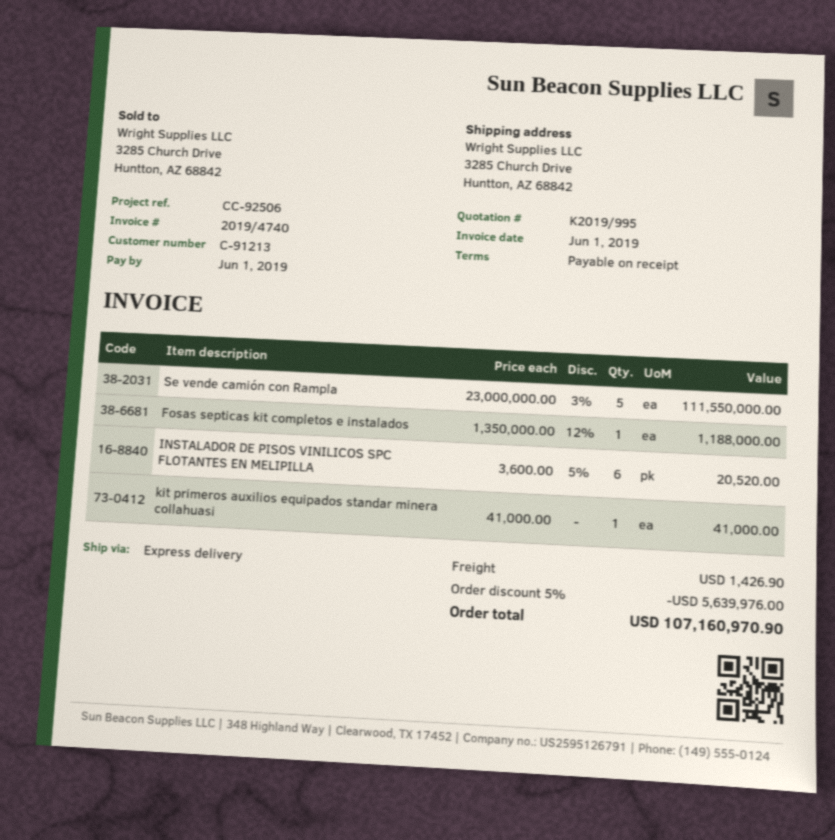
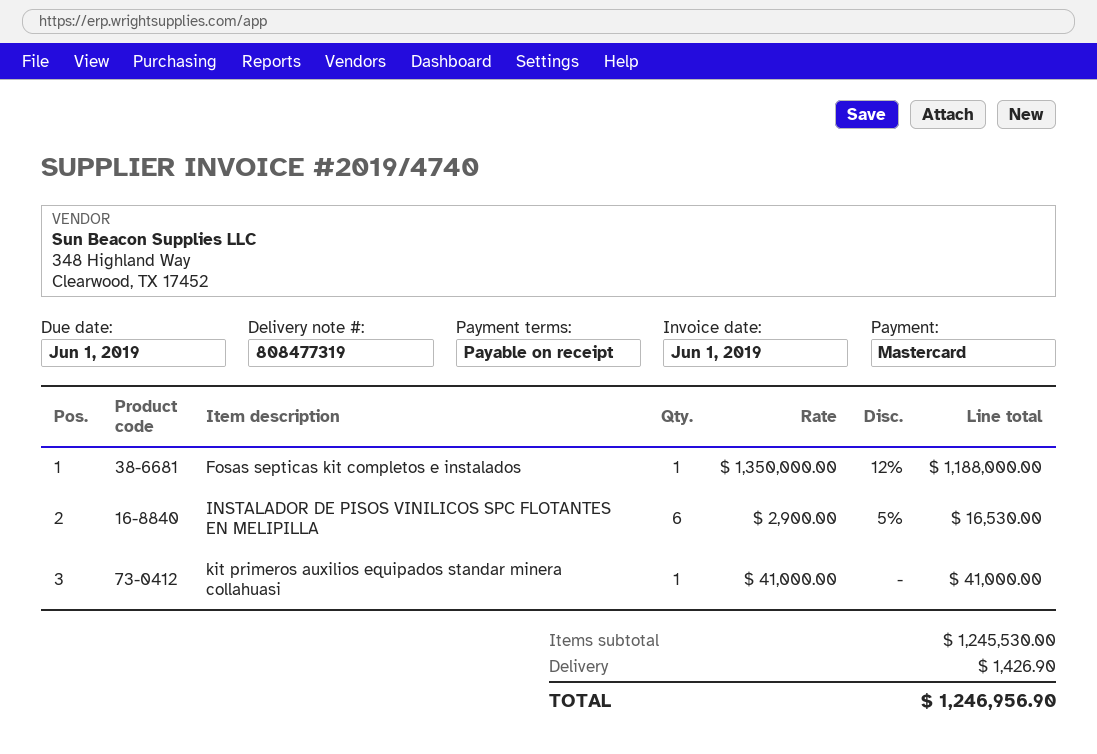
Se vende camión con Rampla: 5 x 23000000.00 - 3% = 111550000.00 -> none
INSTALADOR DE PISOS VINILICOS SPC FLOTANTES EN MELIPILLA: 6 x 3600.00 - 5% = 20520.00 -> 6 x 2900.00 - 5% = 16530.00
discount: 5% = 5639976.00 -> none
total: 107160970.90 -> 1246956.90

